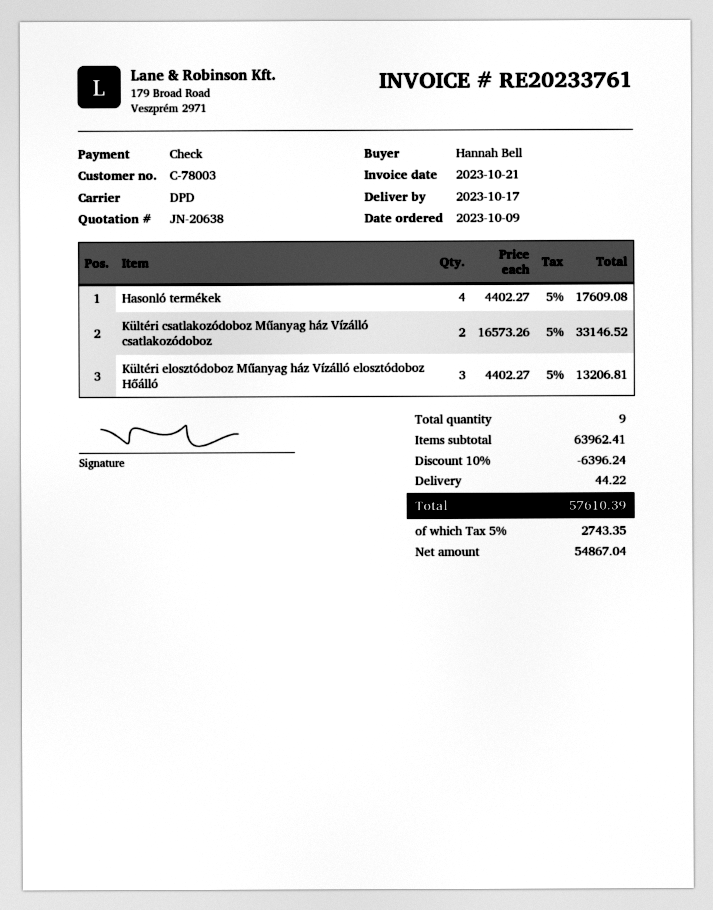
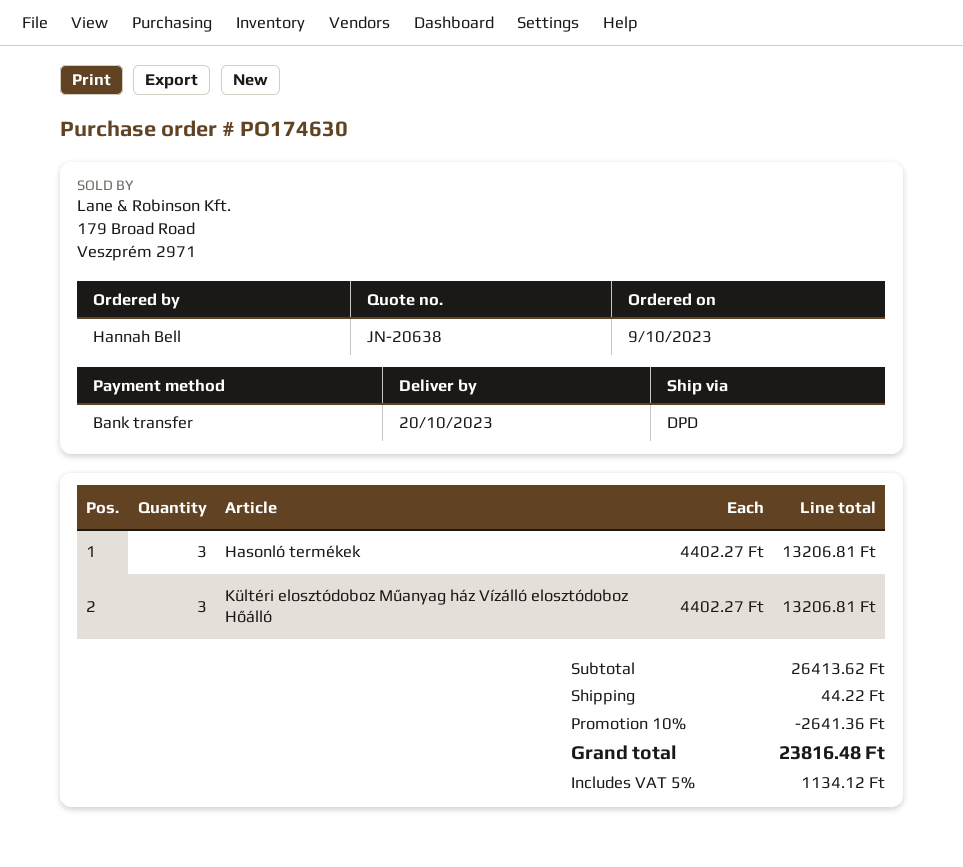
delivery date: 2023-10-17 -> 2023-10-20
payment method: cheque -> bank transfer
Hasonló termékek: 4 x 4402.27 = 17609.08 -> 3 x 4402.27 = 13206.81
Kültéri csatlakozódoboz Műanyag ház Vízálló csatlakozódoboz: 2 x 16573.26 = 33146.52 -> none
subtotal: 63962.41 -> 26413.62
discount: 10% = 6396.24 -> 10% = 2641.36
tax: 5% = 2743.35 -> 5% = 1134.12
total: 57610.39 -> 23816.48

